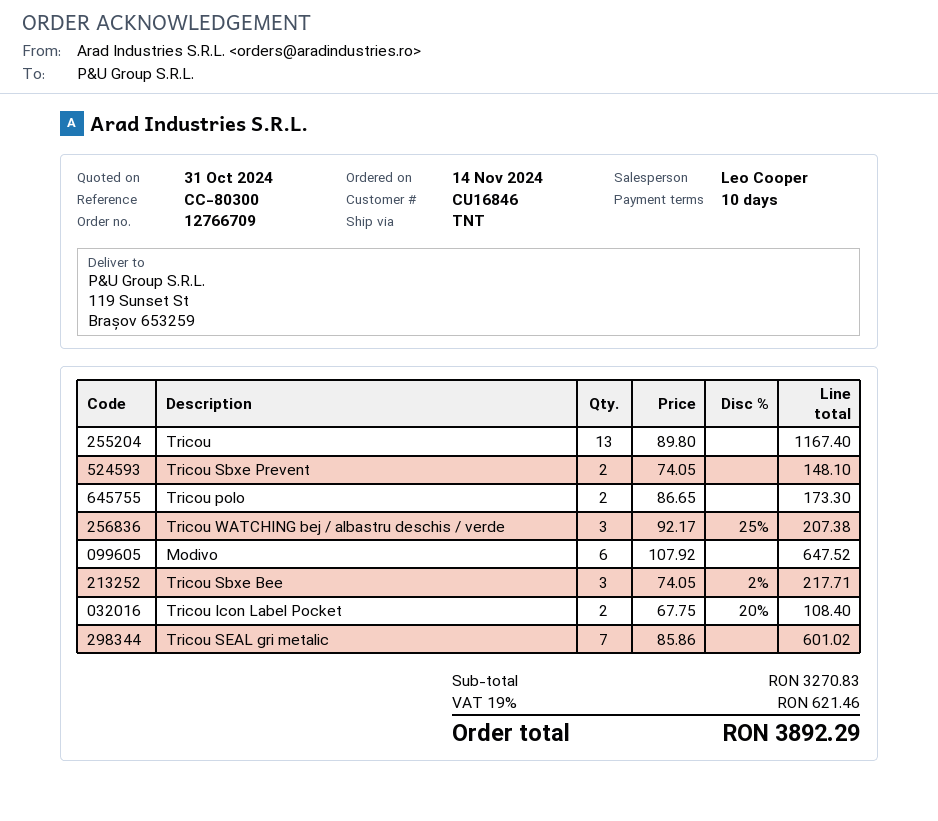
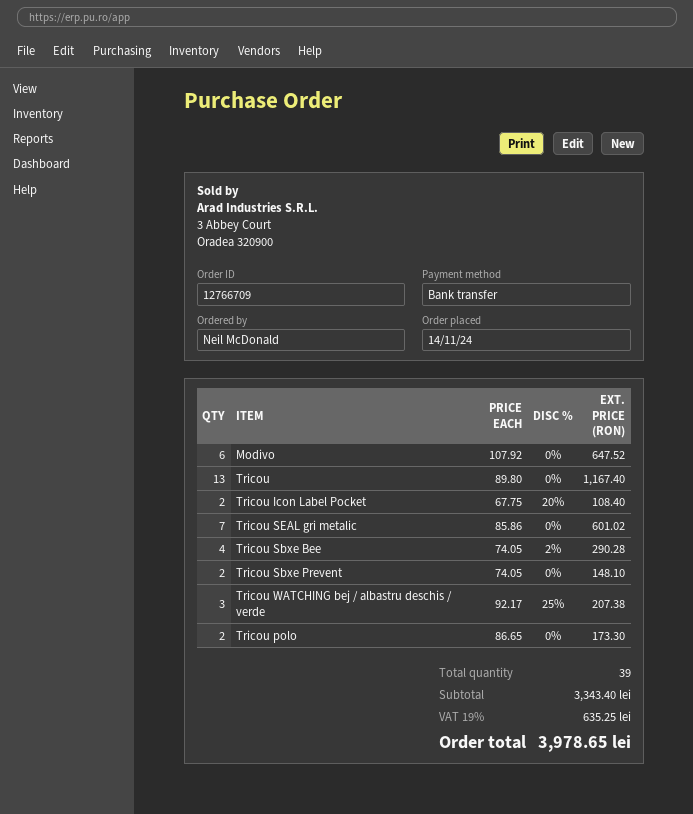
Tricou Sbxe Bee: 3 x 74.05 - 2% = 217.71 -> 4 x 74.05 - 2% = 290.28
subtotal: 3270.83 -> 3343.40
tax: 19% = 621.46 -> 19% = 635.25
total: 3892.29 -> 3978.65

